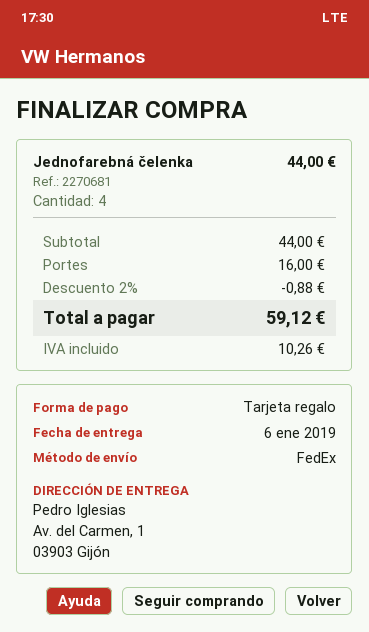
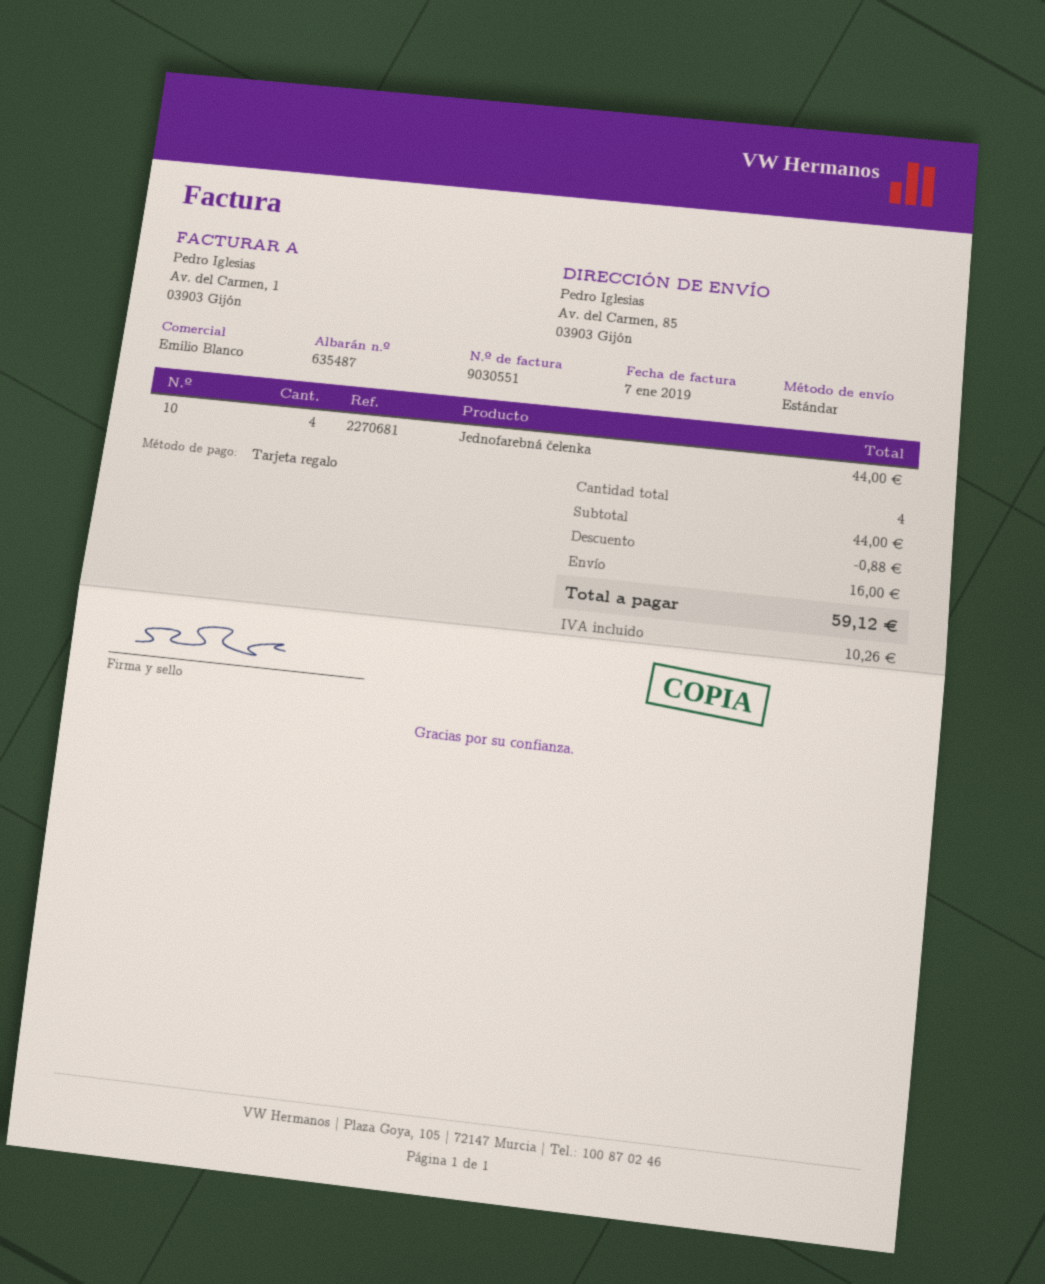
shipping method: FedEx -> standard
ship to: Av. del Carmen, 1, 03903 Gijón -> Av. del Carmen, 85, 03903 Gijón

